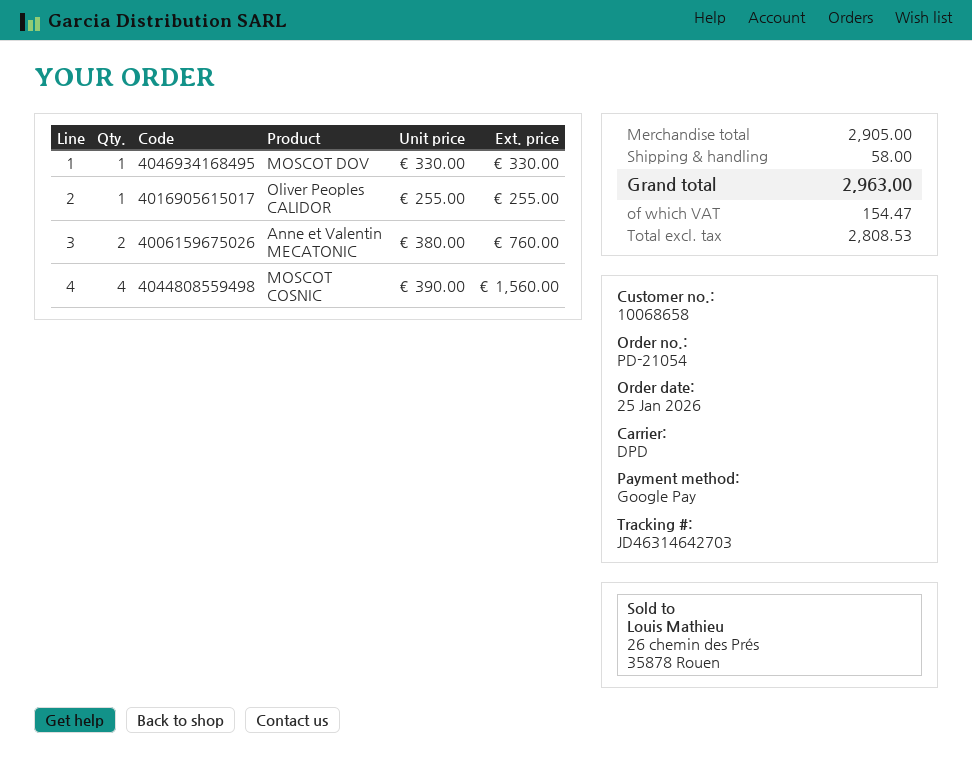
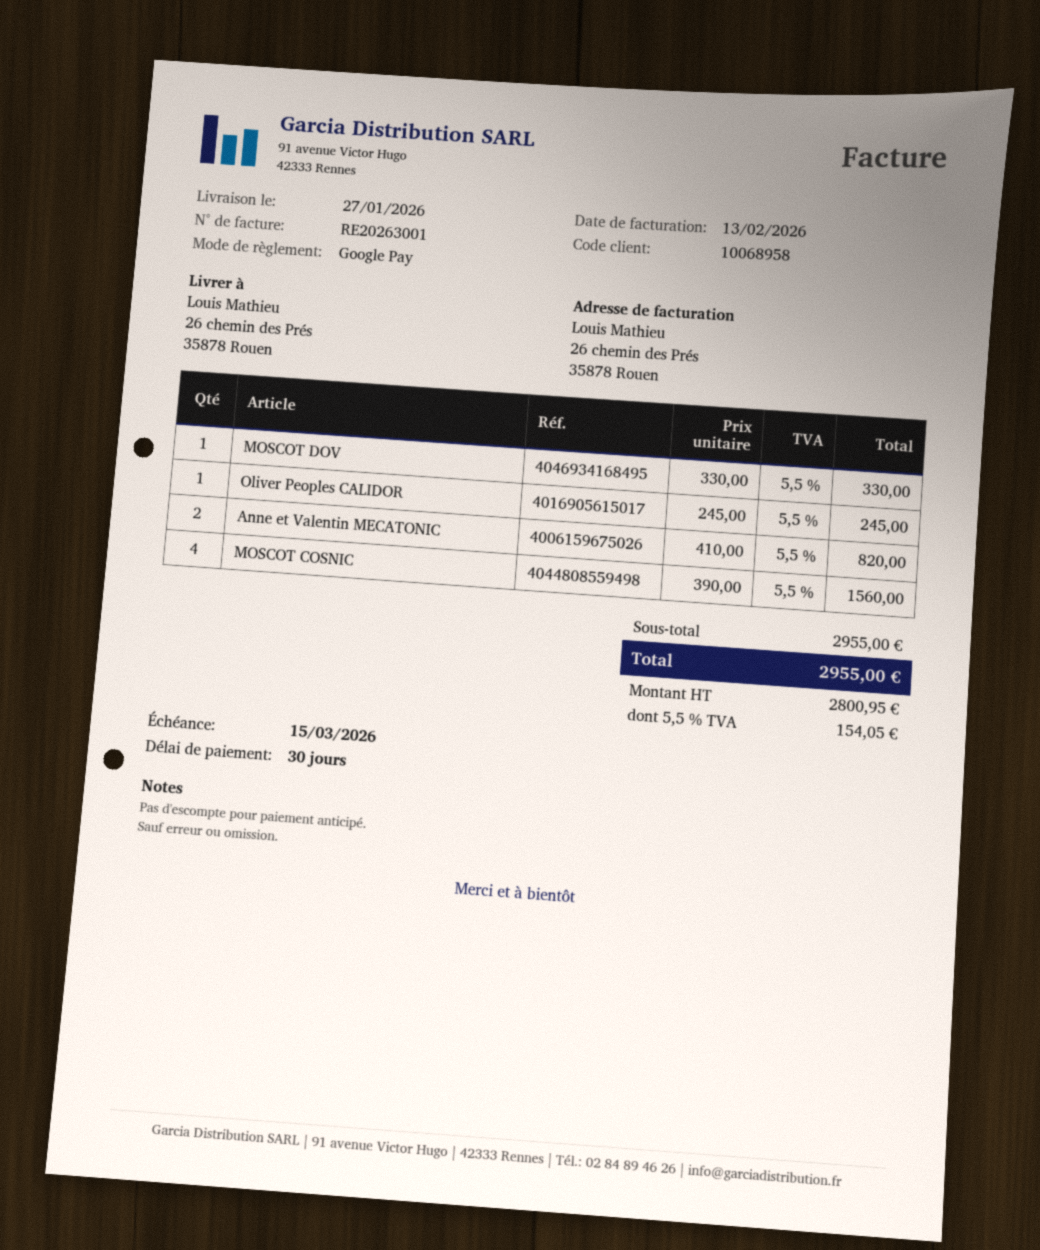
customer number: 10068658 -> 10068958
Oliver Peoples CALIDOR: 1 x 255.00 = 255.00 -> 1 x 245.00 = 245.00
Anne et Valentin MECATONIC: 2 x 380.00 = 760.00 -> 2 x 410.00 = 820.00
subtotal: 2905.00 -> 2955.00
shipping: 58.00 -> none
net: 2808.53 -> 2800.95
tax: 154.47 -> 154.05
total: 2963.00 -> 2955.00

